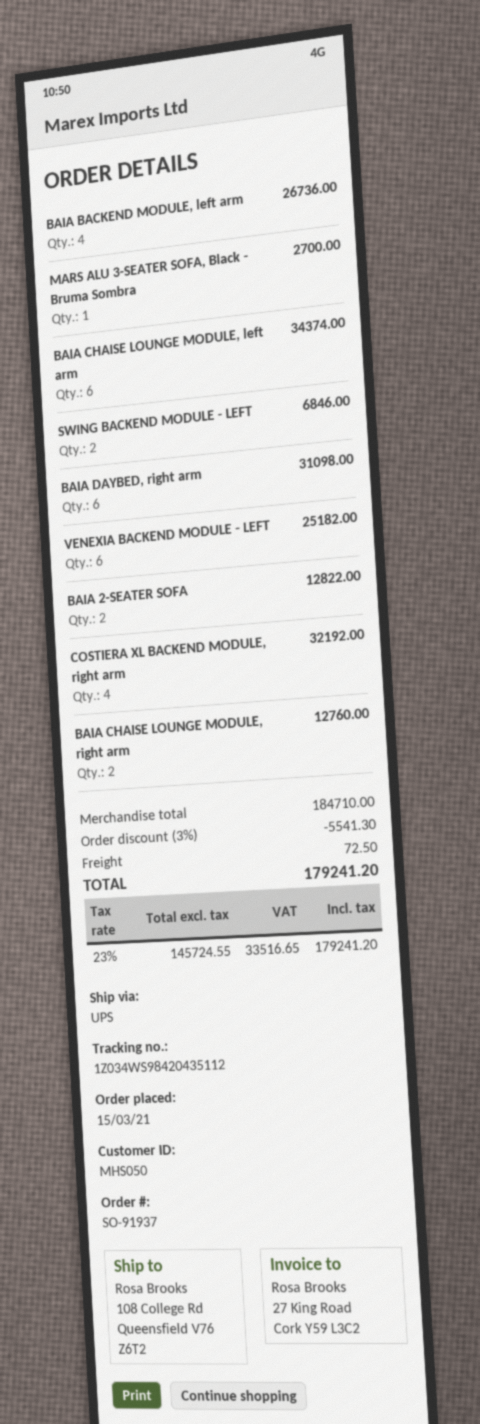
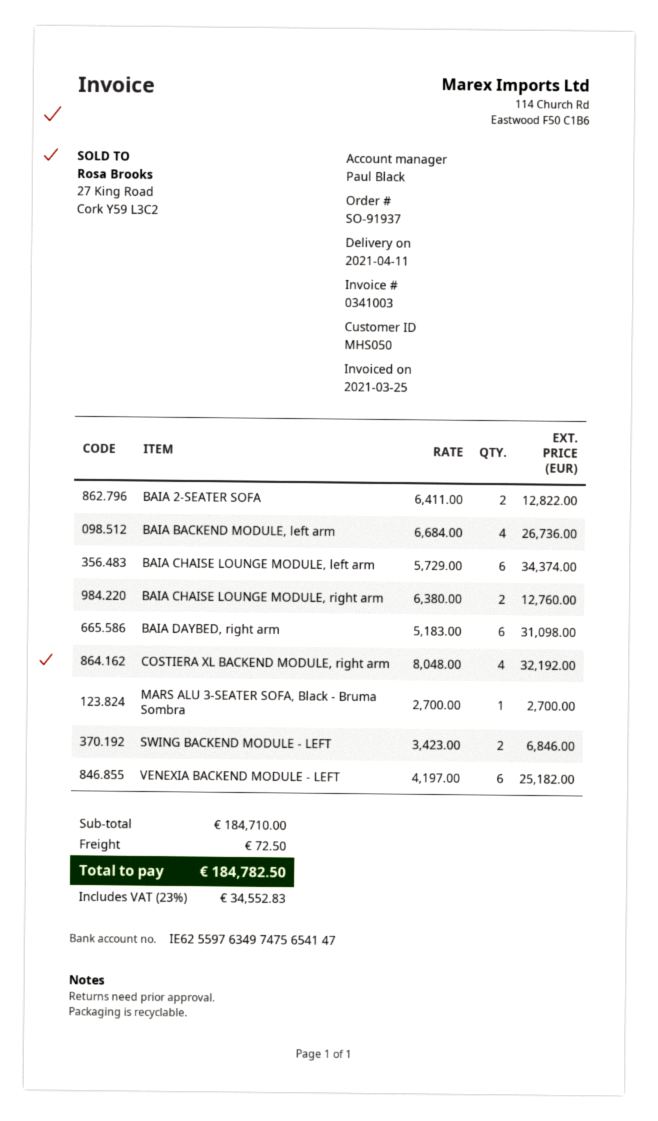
discount: 3% = 5541.30 -> none
tax: 23% = 33516.65 -> 23% = 34552.83
total: 179241.20 -> 184782.50

